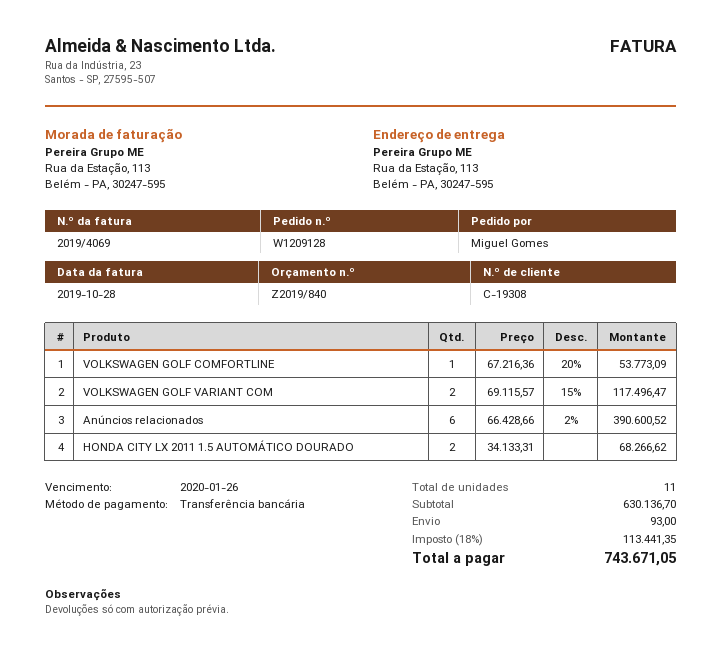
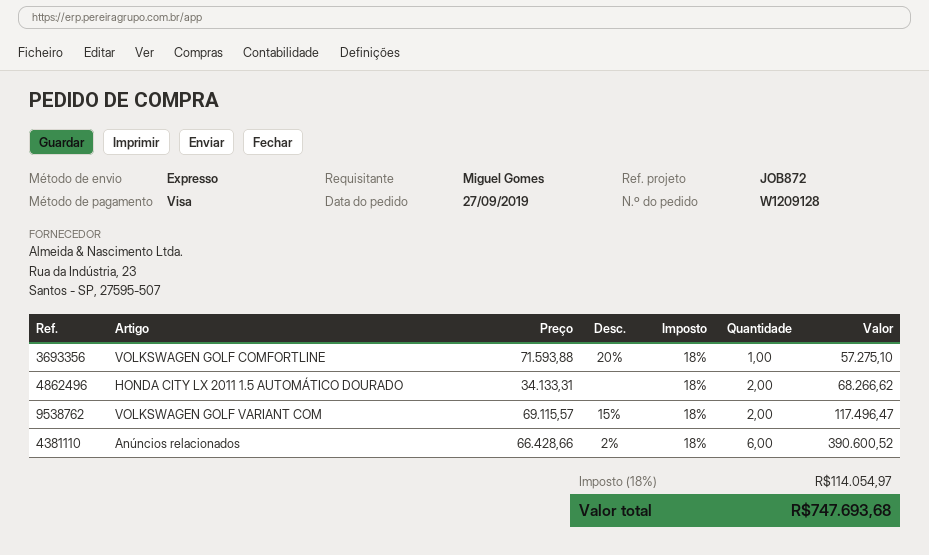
payment method: bank transfer -> Visa
VOLKSWAGEN GOLF COMFORTLINE: 1 x 67216.36 - 20% = 53773.09 -> 1 x 71593.88 - 20% = 57275.10
shipping: 93.00 -> none
tax: 18% = 113441.35 -> 18% = 114054.97
total: 743671.05 -> 747693.68

